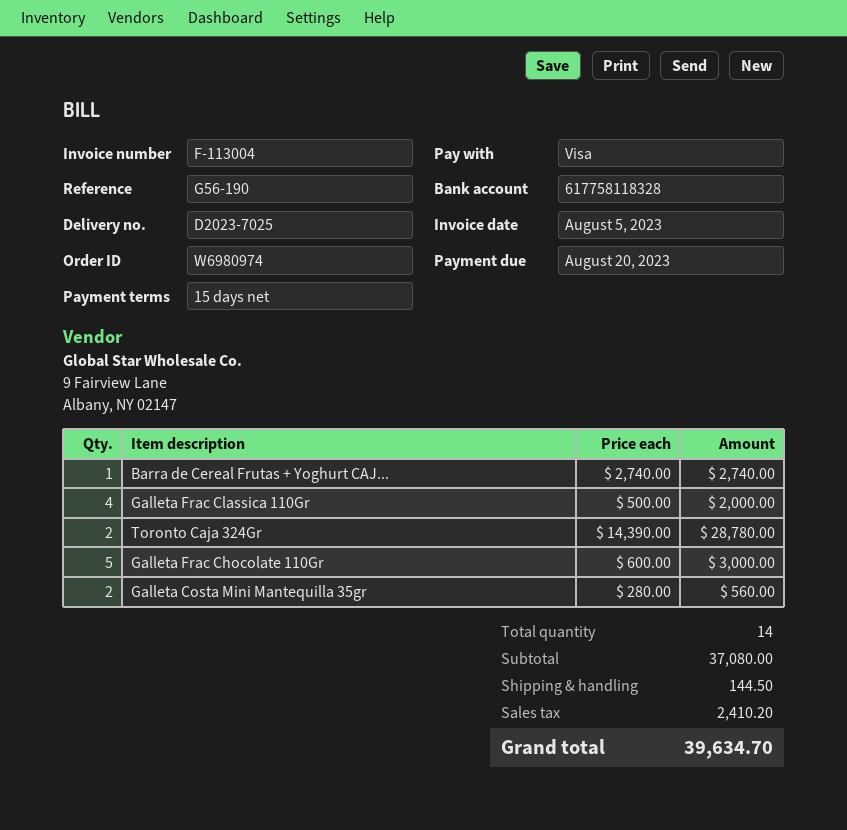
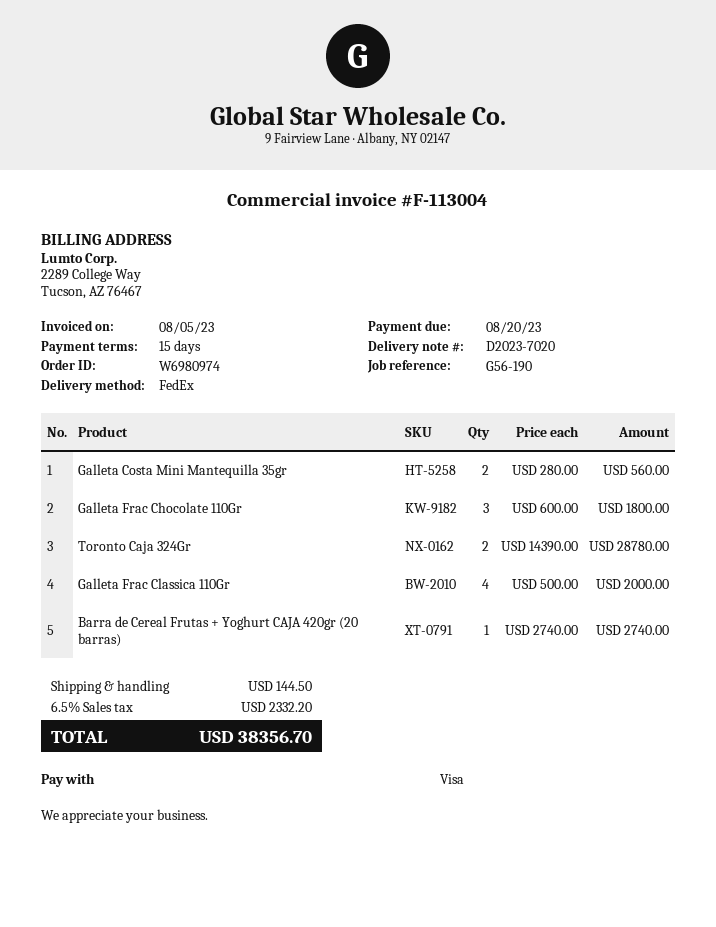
delivery note number: D2023-7025 -> D2023-7020
Galleta Frac Chocolate 110Gr: 5 x 600.00 = 3000.00 -> 3 x 600.00 = 1800.00
tax: 2410.20 -> 2332.20
total: 39634.70 -> 38356.70

